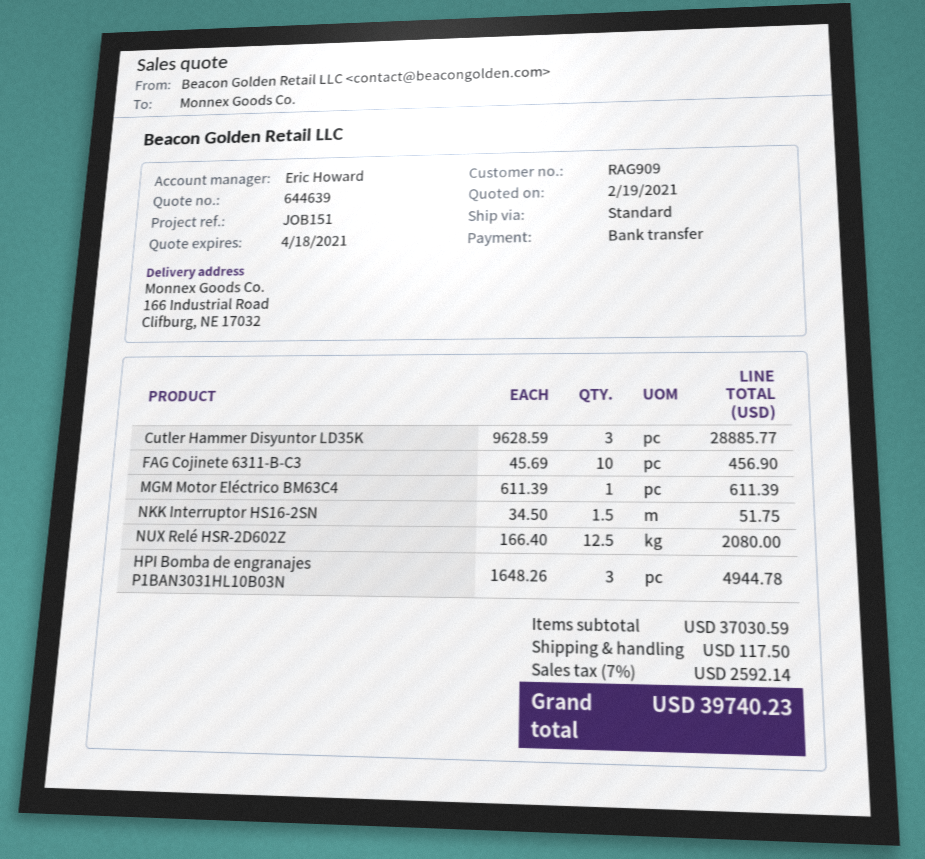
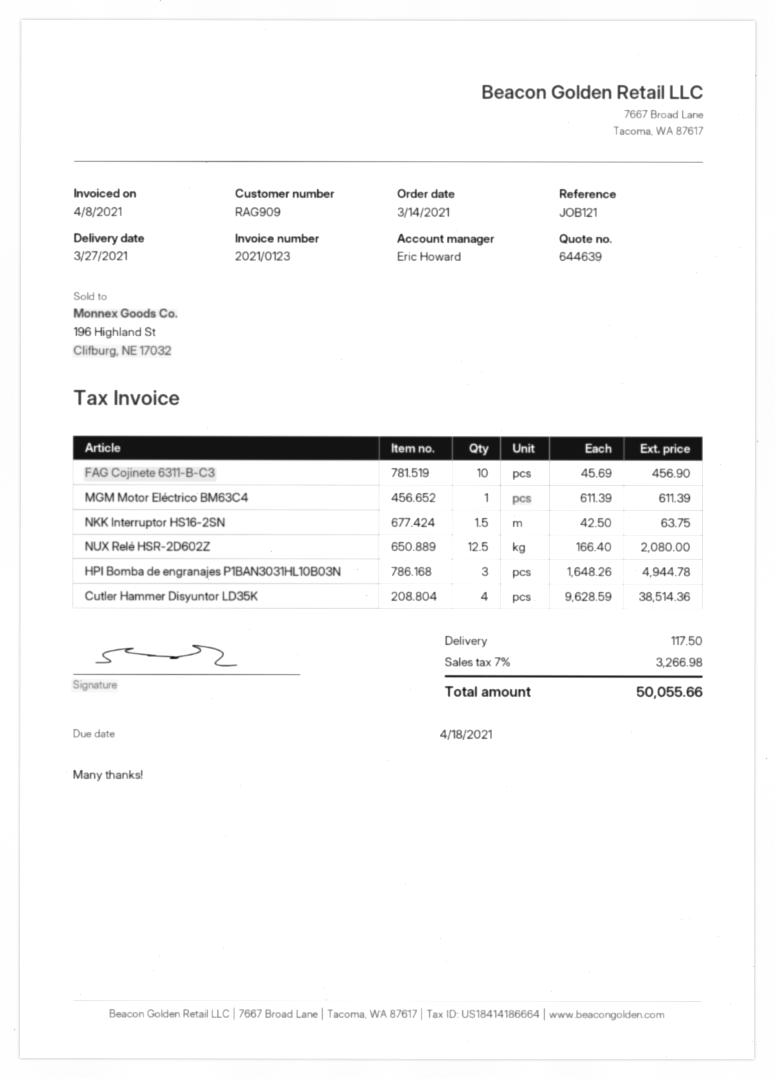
reference: JOB151 -> JOB121
Cutler Hammer Disyuntor LD35K: 3 x 9628.59 = 28885.77 -> 4 x 9628.59 = 38514.36
NKK Interruptor HS16-2SN: 1.5 x 34.50 = 51.75 -> 1.5 x 42.50 = 63.75
tax: 7% = 2592.14 -> 7% = 3266.98
total: 39740.23 -> 50055.66

